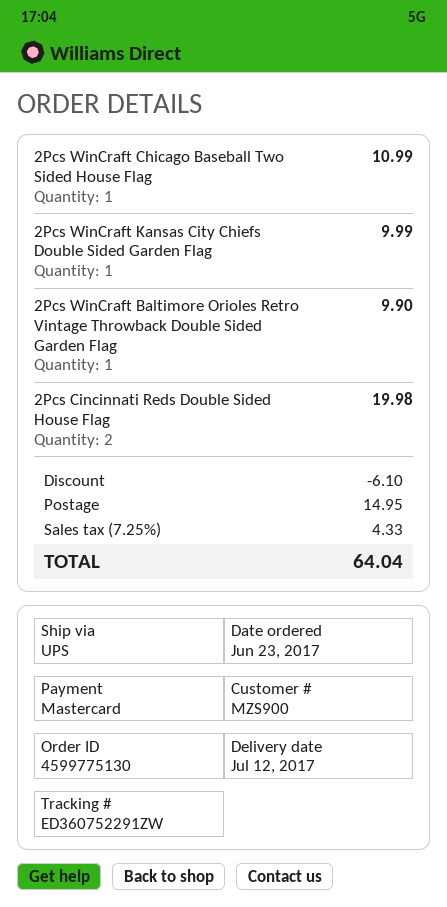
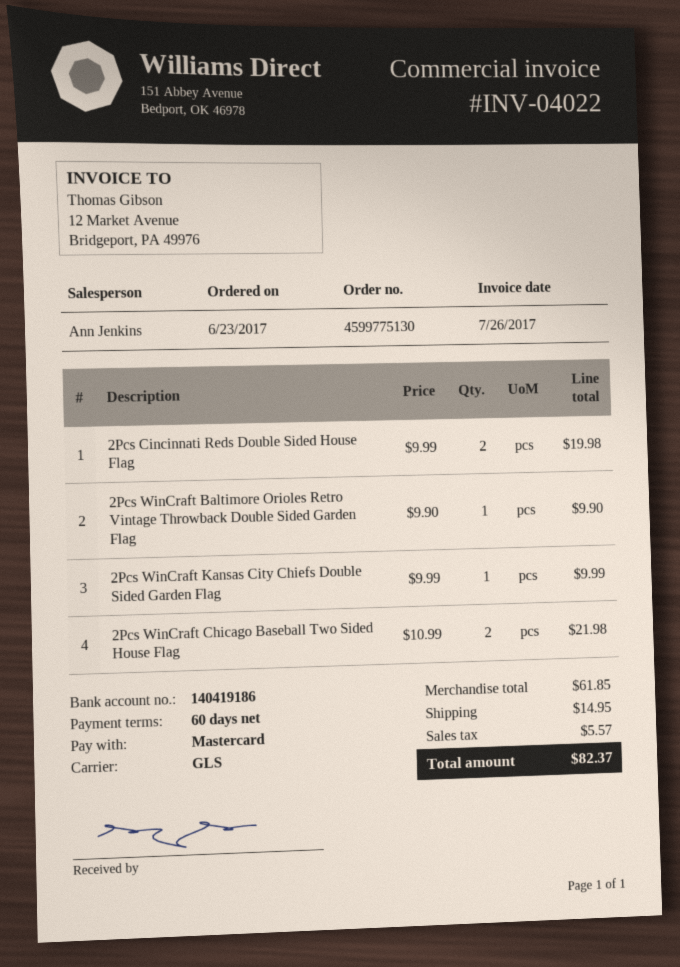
shipping method: UPS -> GLS
2Pcs WinCraft Chicago Baseball Two Sided House Flag: 1 for 10.99 -> 2 for 21.98
discount: 6.10 -> none
tax: 4.33 -> 5.57
total: 64.04 -> 82.37

